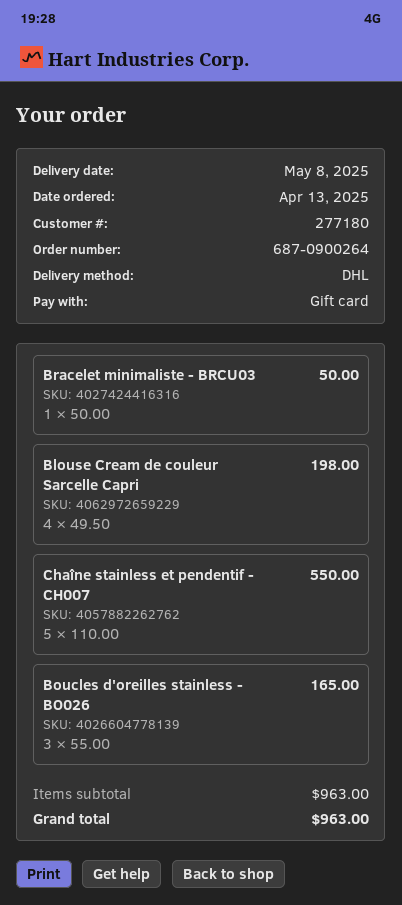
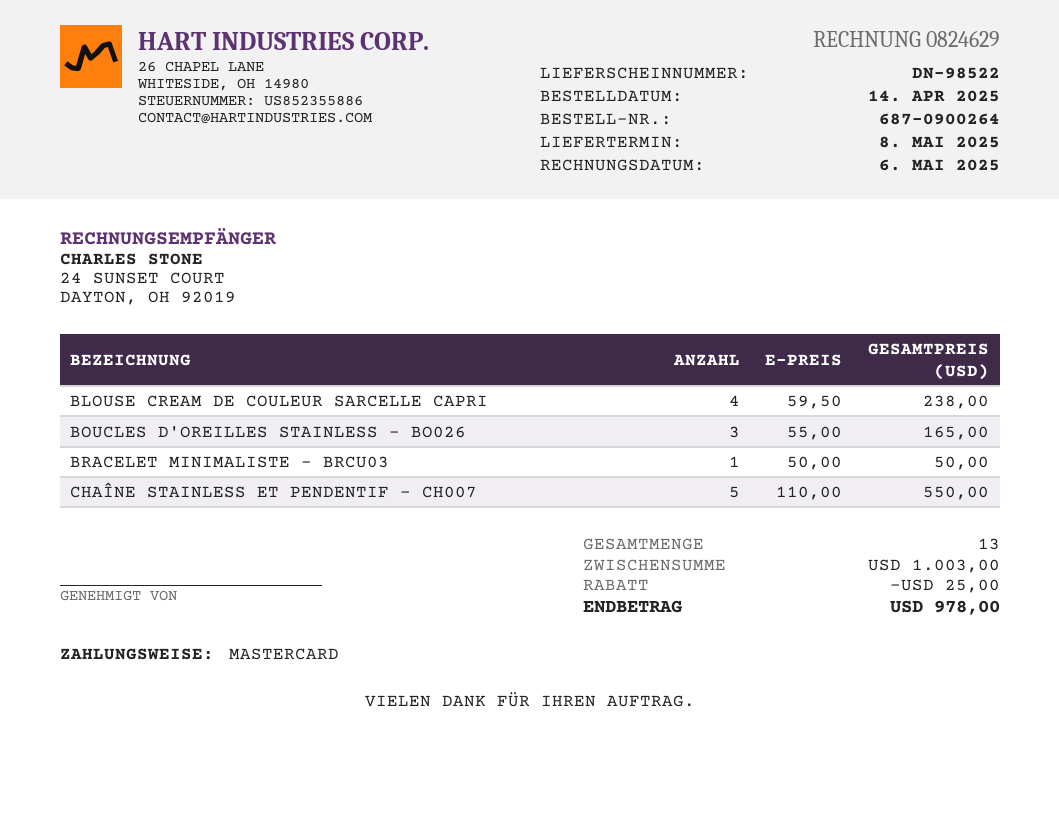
order date: 2025-04-13 -> 2025-04-14
payment method: gift card -> Mastercard
Blouse Cream de couleur Sarcelle Capri: 4 x 49.50 = 198.00 -> 4 x 59.50 = 238.00
subtotal: 963.00 -> 1003.00
discount: none -> 25.00
total: 963.00 -> 978.00

